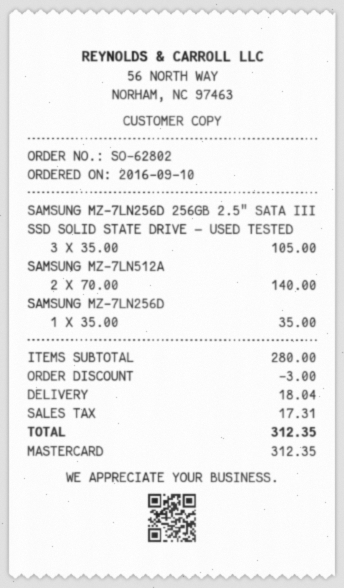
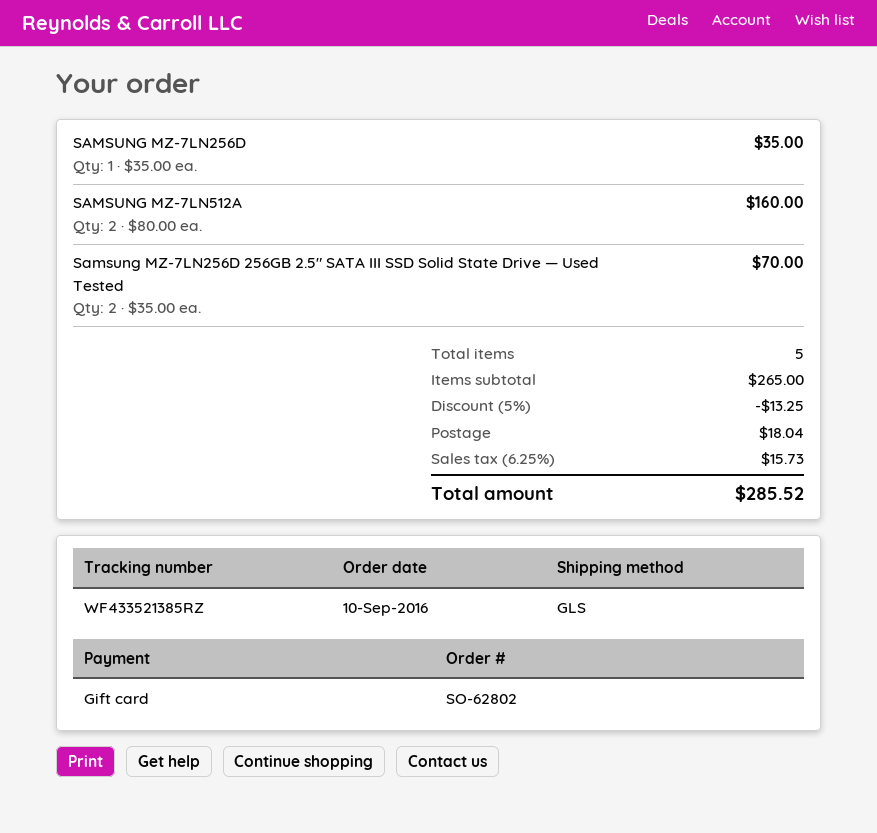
payment method: Mastercard -> gift card
SAMSUNG MZ-7LN256D 256GB 2.5" SATA III SSD SOLID STATE DRIVE — USED TESTED: 3 x 35.00 = 105.00 -> 2 x 35.00 = 70.00
SAMSUNG MZ-7LN512A: 2 x 70.00 = 140.00 -> 2 x 80.00 = 160.00
subtotal: 280.00 -> 265.00
discount: 3.00 -> 13.25
tax: 17.31 -> 15.73
total: 312.35 -> 285.52

